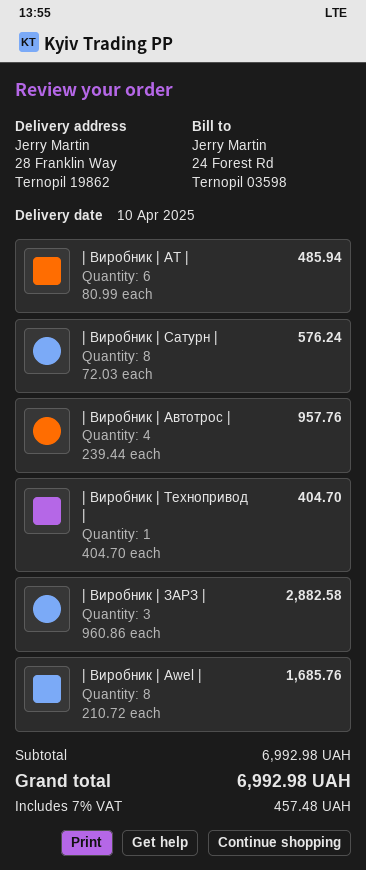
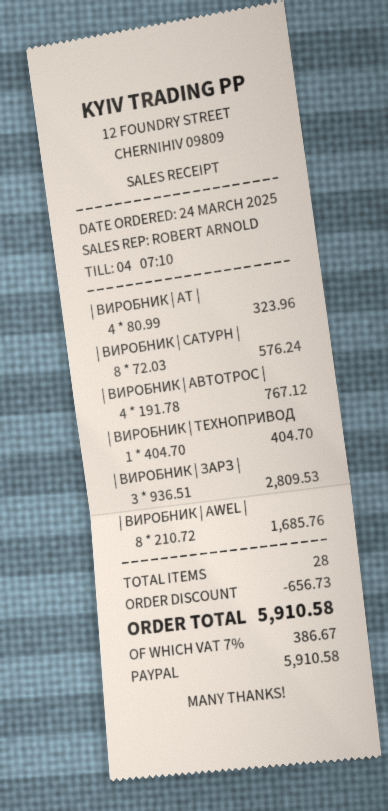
| Виробник | АТ |: 6 x 80.99 = 485.94 -> 4 x 80.99 = 323.96
| Виробник | Автотрос |: 4 x 239.44 = 957.76 -> 4 x 191.78 = 767.12
| Виробник | ЗАРЗ |: 3 x 960.86 = 2882.58 -> 3 x 936.51 = 2809.53
discount: none -> 656.73
tax: 7% = 457.48 -> 7% = 386.67
total: 6992.98 -> 5910.58

